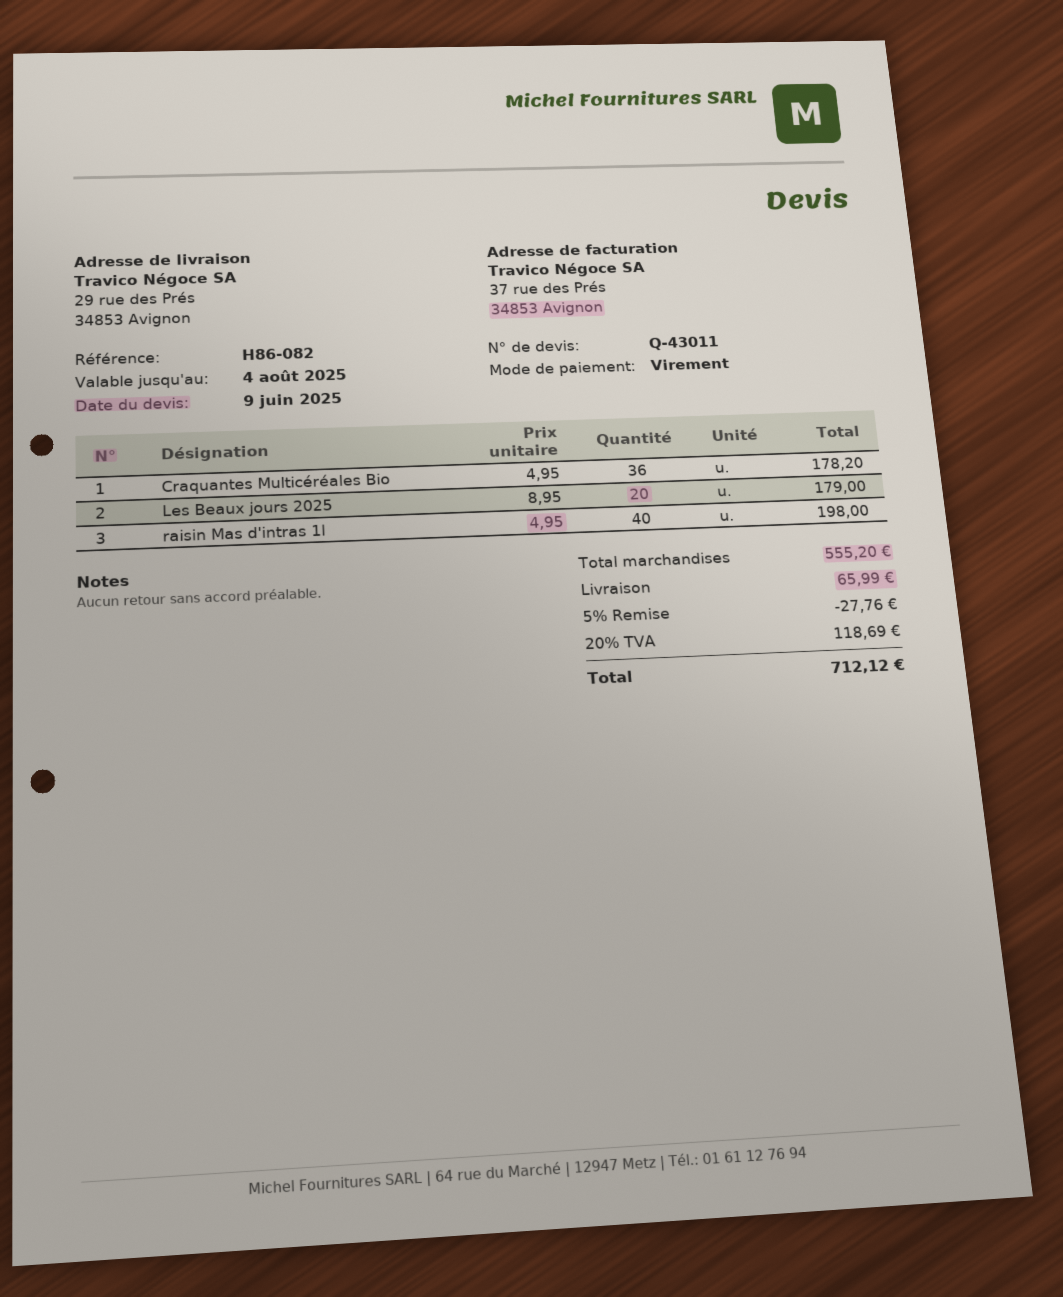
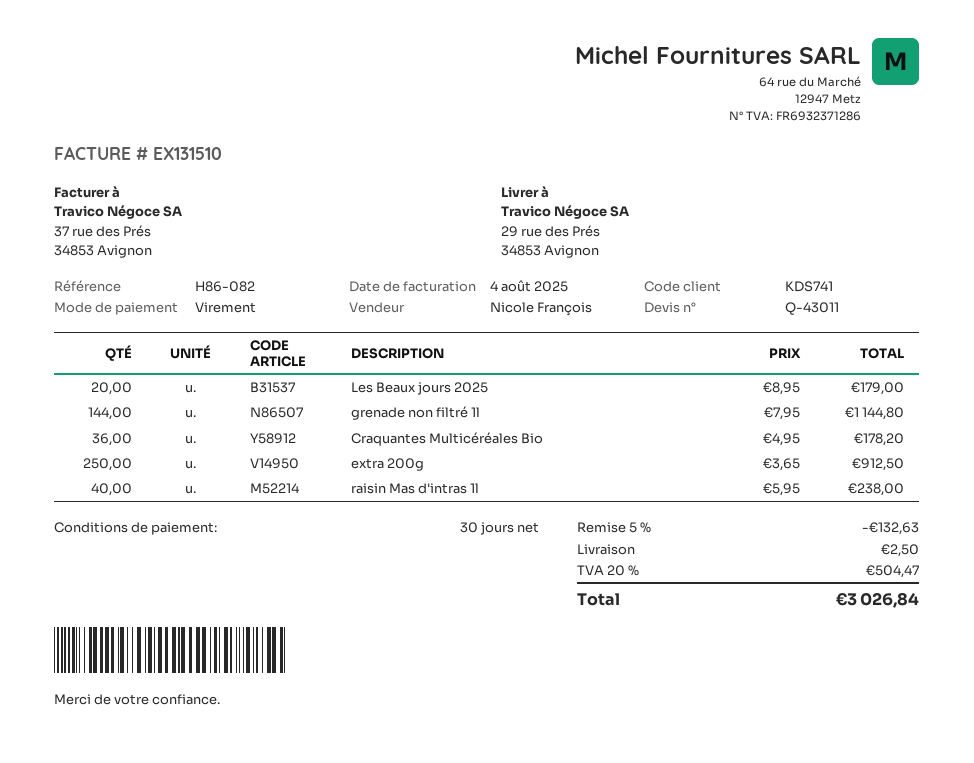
raisin Mas d'intras 1l: 40 x 4.95 = 198.00 -> 40 x 5.95 = 238.00
grenade non filtré 1l: none -> 144 x 7.95 = 1144.80
extra 200g: none -> 250 x 3.65 = 912.50
discount: 5% = 27.76 -> 5% = 132.63
shipping: 65.99 -> 2.50
tax: 20% = 118.69 -> 20% = 504.47
total: 712.12 -> 3026.84

